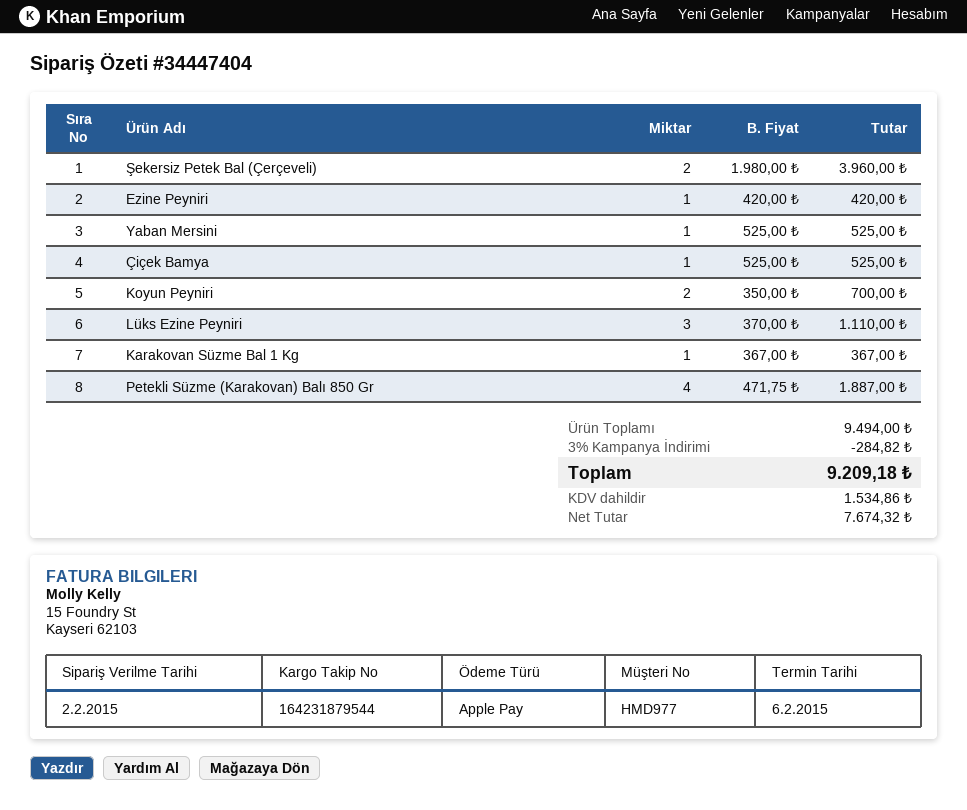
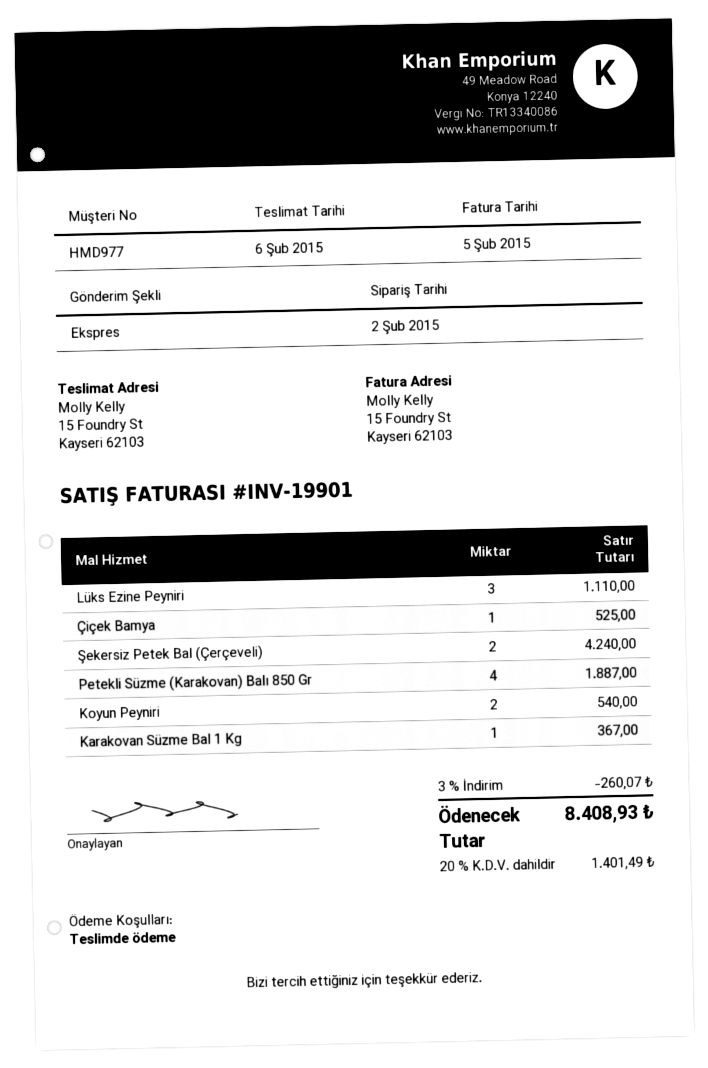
Şekersiz Petek Bal (Çerçeveli): 2 for 3960.00 -> 2 for 4240.00
Ezine Peyniri: 1 for 420.00 -> none
Yaban Mersini: 1 for 525.00 -> none
Koyun Peyniri: 2 for 700.00 -> 2 for 540.00
discount: 3% = 284.82 -> 3% = 260.07
tax: 1534.86 -> 1401.49
total: 9209.18 -> 8408.93

